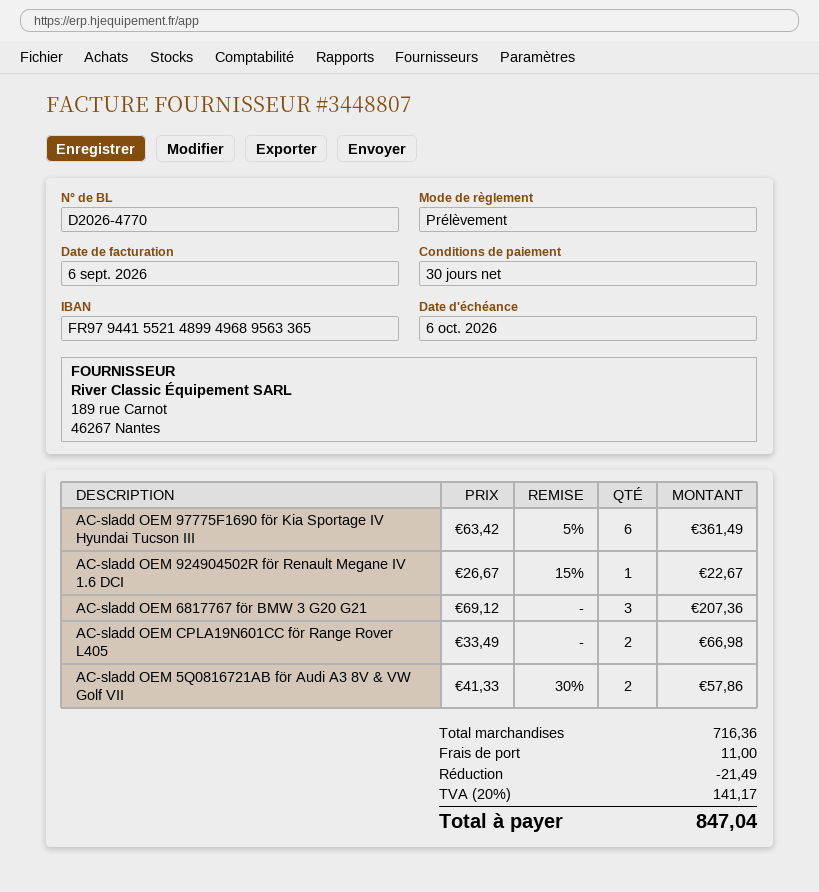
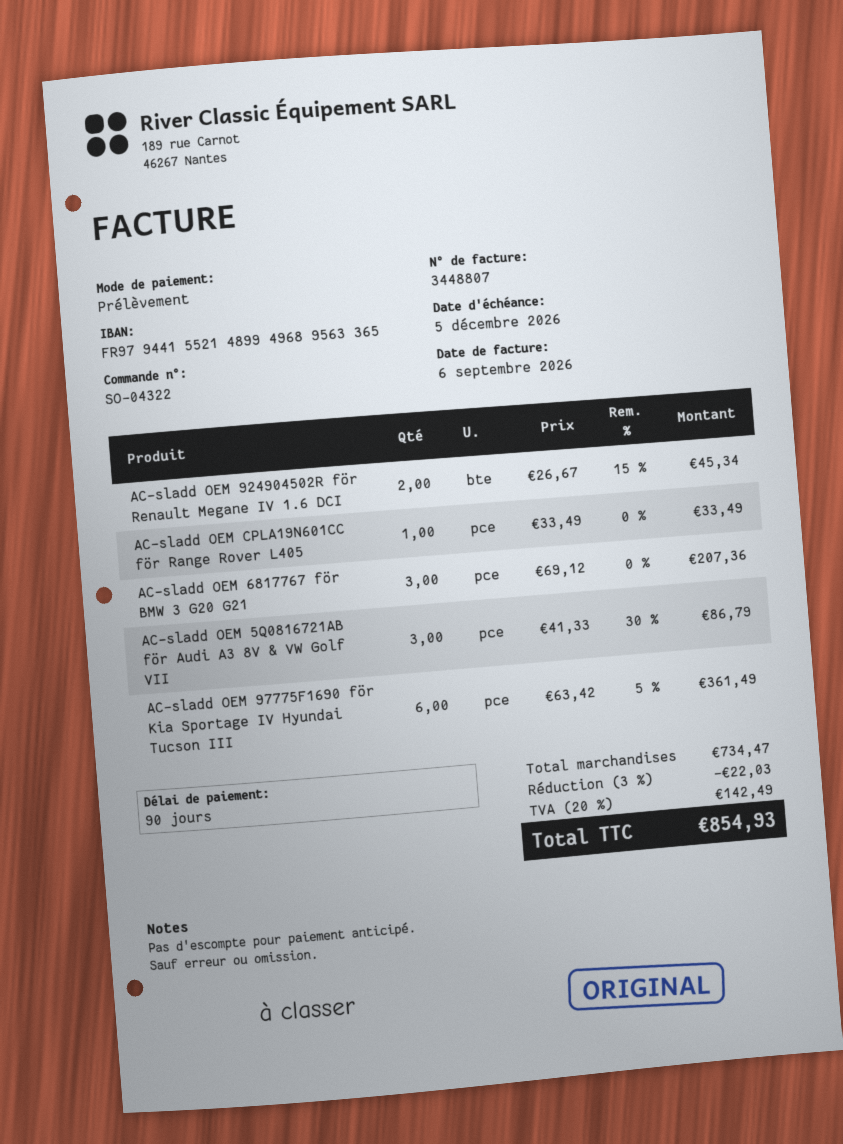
payment terms: 30 days -> 90 days
due date: 2026-10-06 -> 2026-12-05
AC-sladd OEM 924904502R för Renault Megane IV 1.6 DCI: 1 x 26.67 - 15% = 22.67 -> 2 x 26.67 - 15% = 45.34
AC-sladd OEM CPLA19N601CC för Range Rover L405: 2 x 33.49 = 66.98 -> 1 x 33.49 = 33.49
AC-sladd OEM 5Q0816721AB för Audi A3 8V & VW Golf VII: 2 x 41.33 - 30% = 57.86 -> 3 x 41.33 - 30% = 86.79
subtotal: 716.36 -> 734.47
discount: 21.49 -> 22.03
shipping: 11.00 -> none
tax: 20% = 141.17 -> 20% = 142.49
total: 847.04 -> 854.93

